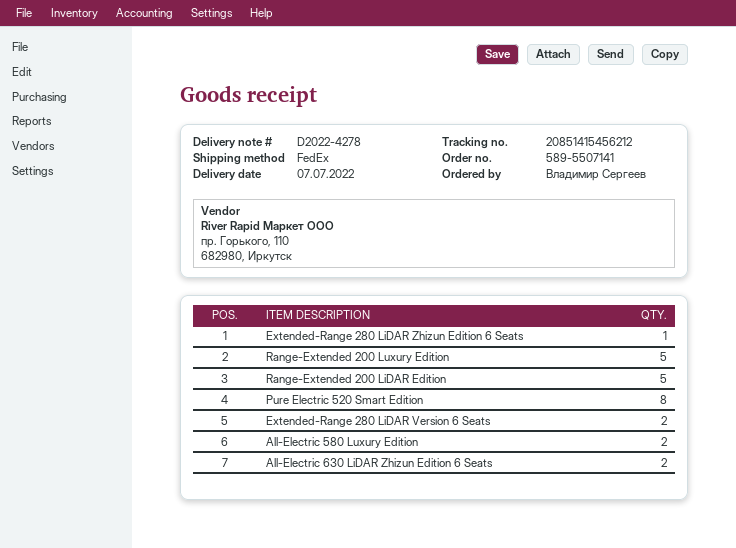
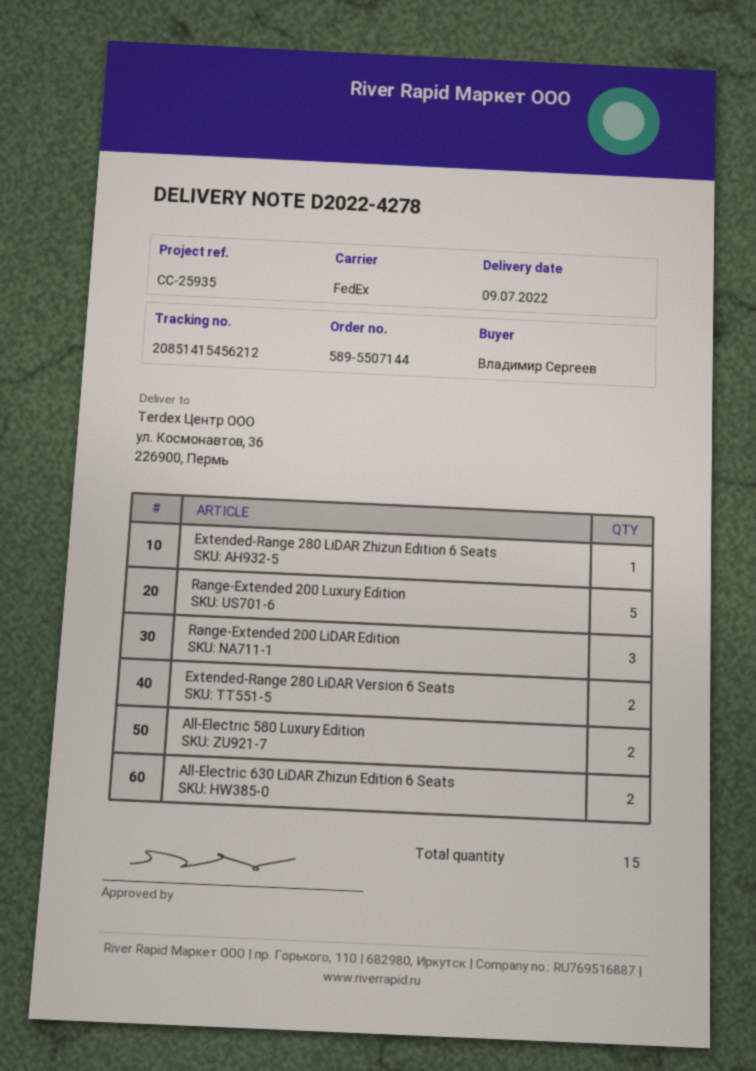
order number: 589-5507141 -> 589-5507144
delivery date: 2022-07-07 -> 2022-07-09
Range-Extended 200 LiDAR Edition: 5 -> 3
Pure Electric 520 Smart Edition: 8 -> none

